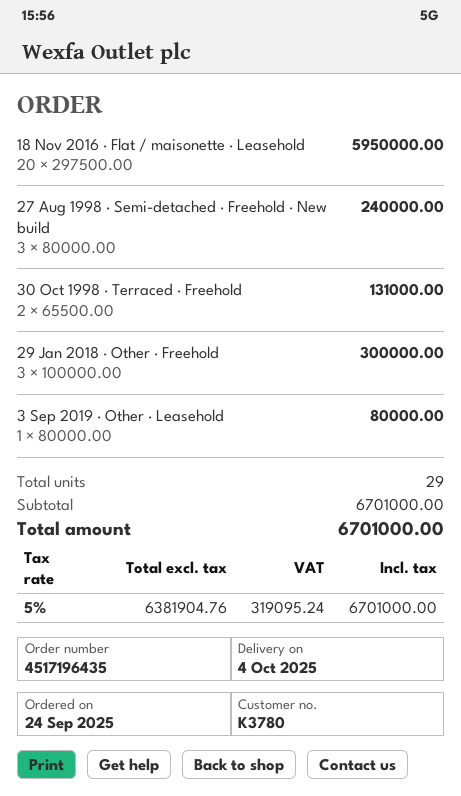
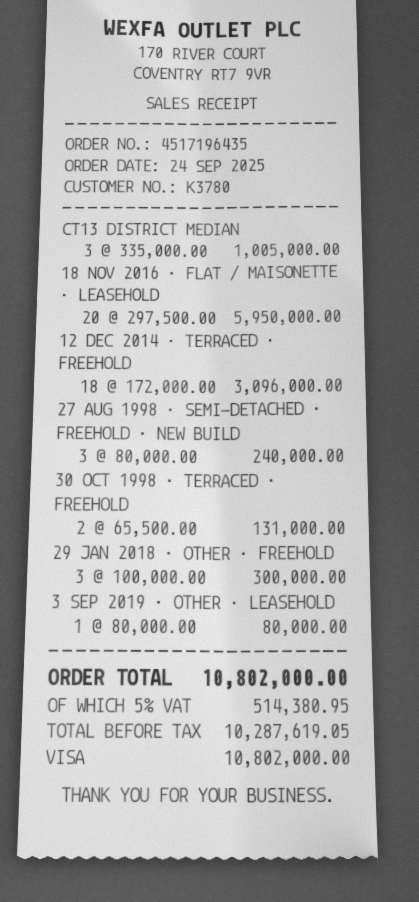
CT13 DISTRICT MEDIAN: none -> 3 x 335000.00 = 1005000.00
12 DEC 2014 · TERRACED · FREEHOLD: none -> 18 x 172000.00 = 3096000.00
net: 6381904.76 -> 10287619.05
tax: 5% = 319095.24 -> 5% = 514380.95
total: 6701000.00 -> 10802000.00

